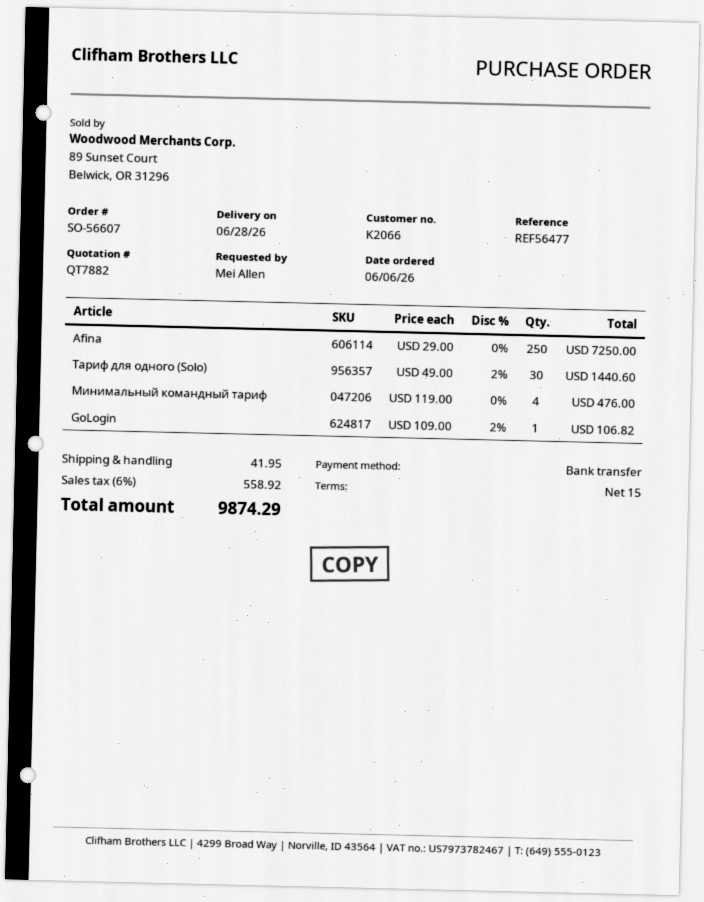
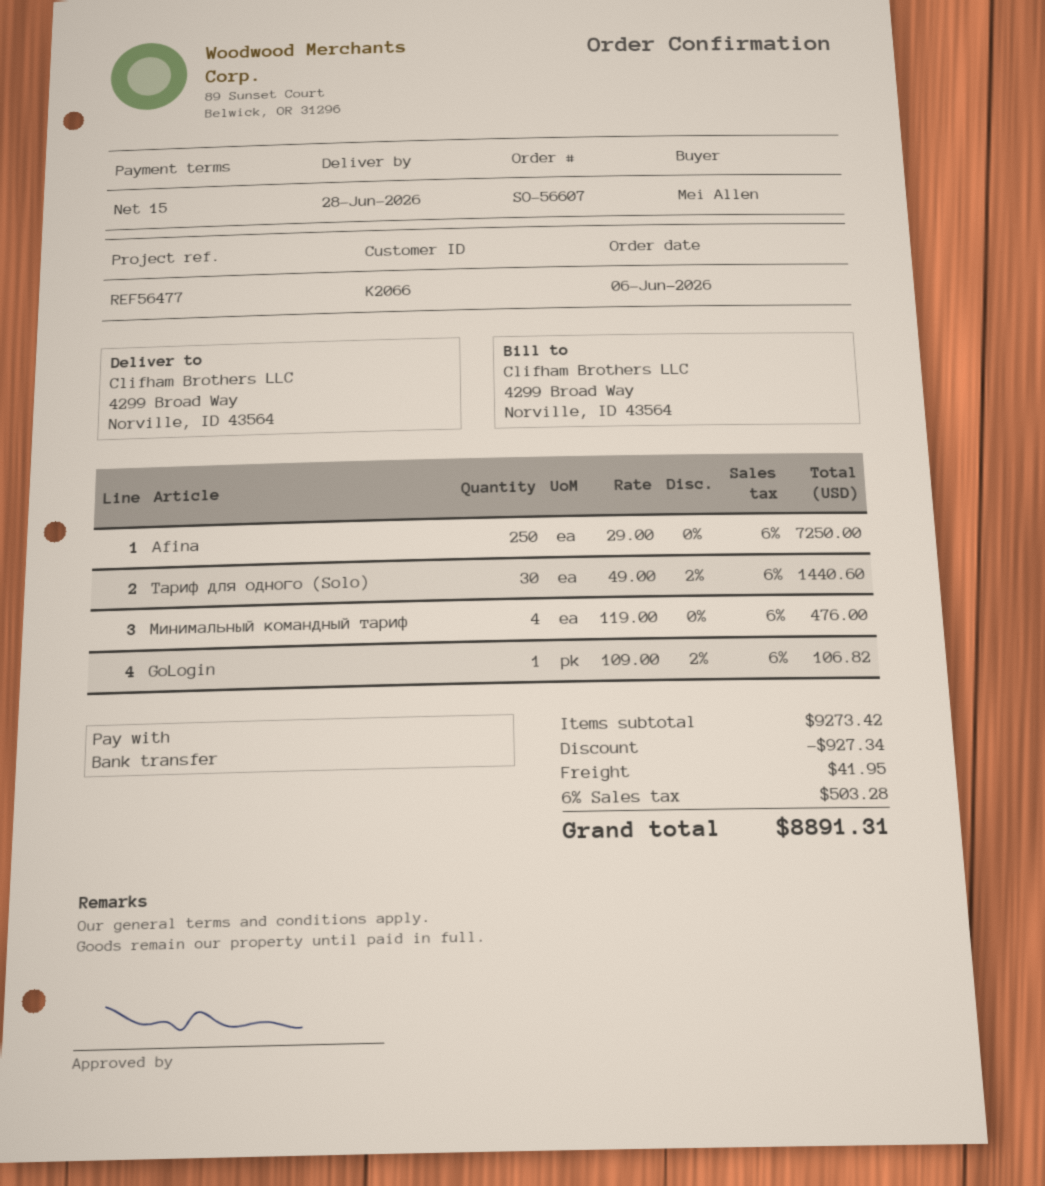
discount: none -> 927.34
tax: 6% = 558.92 -> 6% = 503.28
total: 9874.29 -> 8891.31

